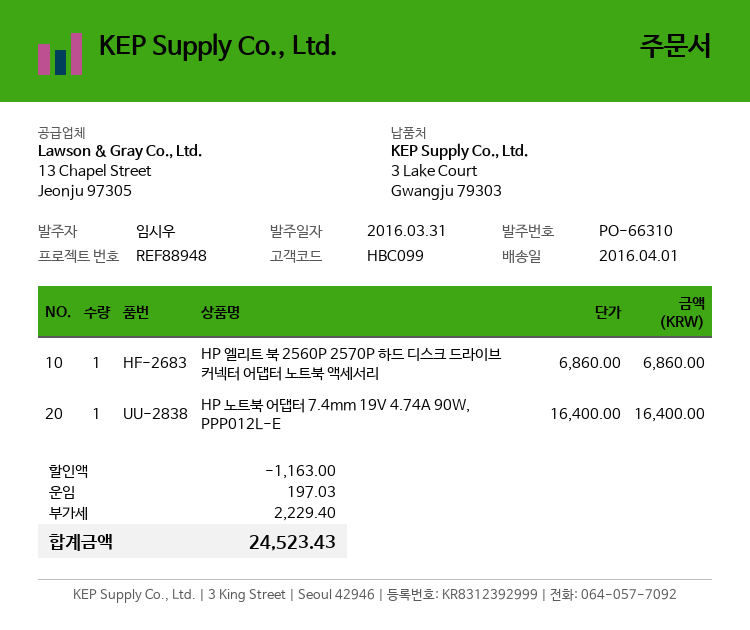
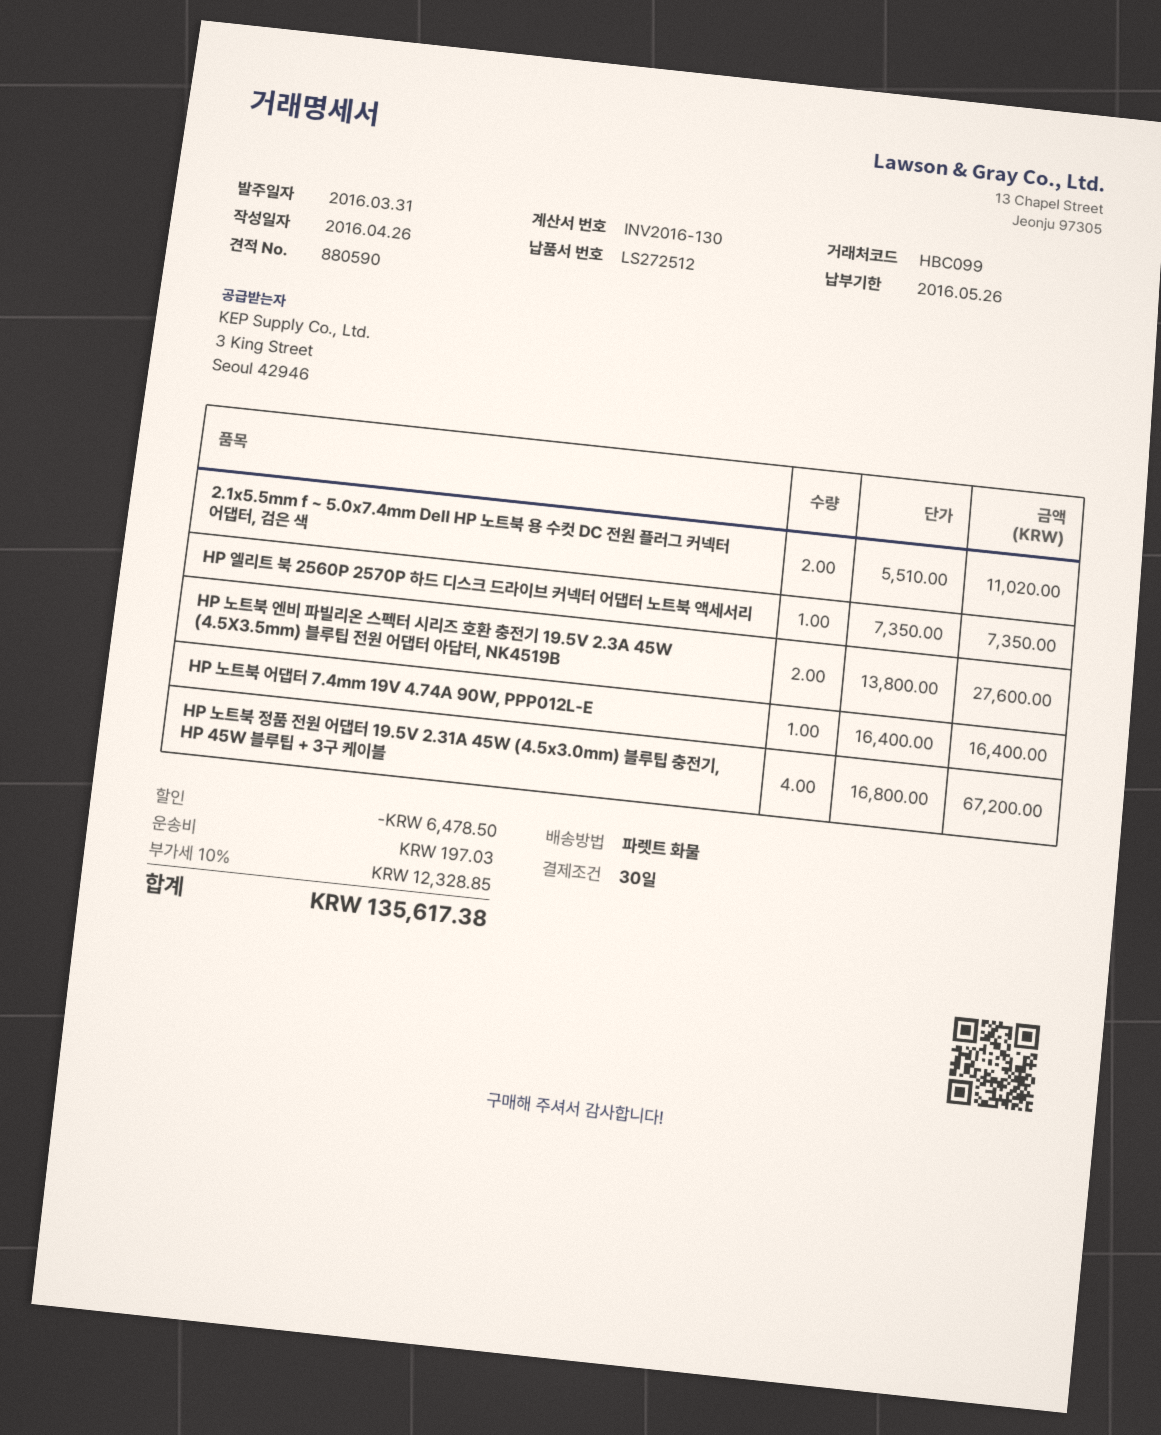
HP 엘리트 북 2560P 2570P 하드 디스크 드라이브 커넥터 어댑터 노트북 액세서리: 1 x 6860.00 = 6860.00 -> 1 x 7350.00 = 7350.00
2.1x5.5mm f ~ 5.0x7.4mm Dell HP 노트북 용 수컷 DC 전원 플러그 커넥터 어댑터, 검은 색: none -> 2 x 5510.00 = 11020.00
HP 노트북 엔비 파빌리온 스펙터 시리즈 호환 충전기 19.5V 2.3A 45W (4.5X3.5mm) 블루팁 전원 어댑터 아답터, NK4519B: none -> 2 x 13800.00 = 27600.00
HP 노트북 정품 전원 어댑터 19.5V 2.31A 45W (4.5x3.0mm) 블루팁 충전기, HP 45W 블루팁 + 3구 케이블: none -> 4 x 16800.00 = 67200.00
discount: 1163.00 -> 6478.50
tax: 2229.40 -> 12328.85
total: 24523.43 -> 135617.38

